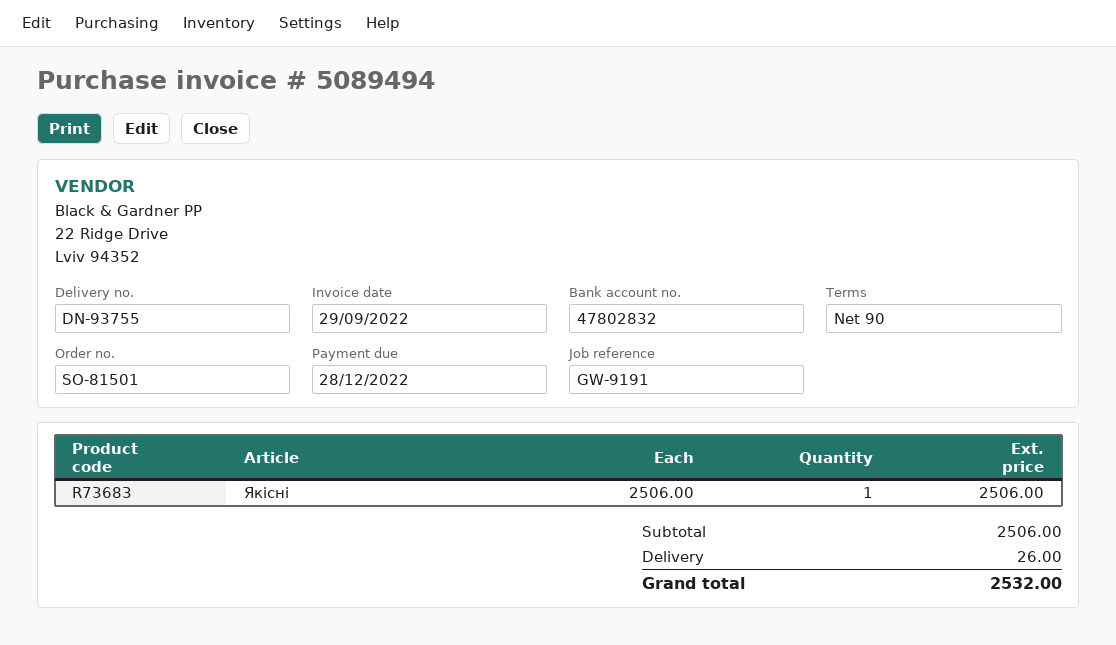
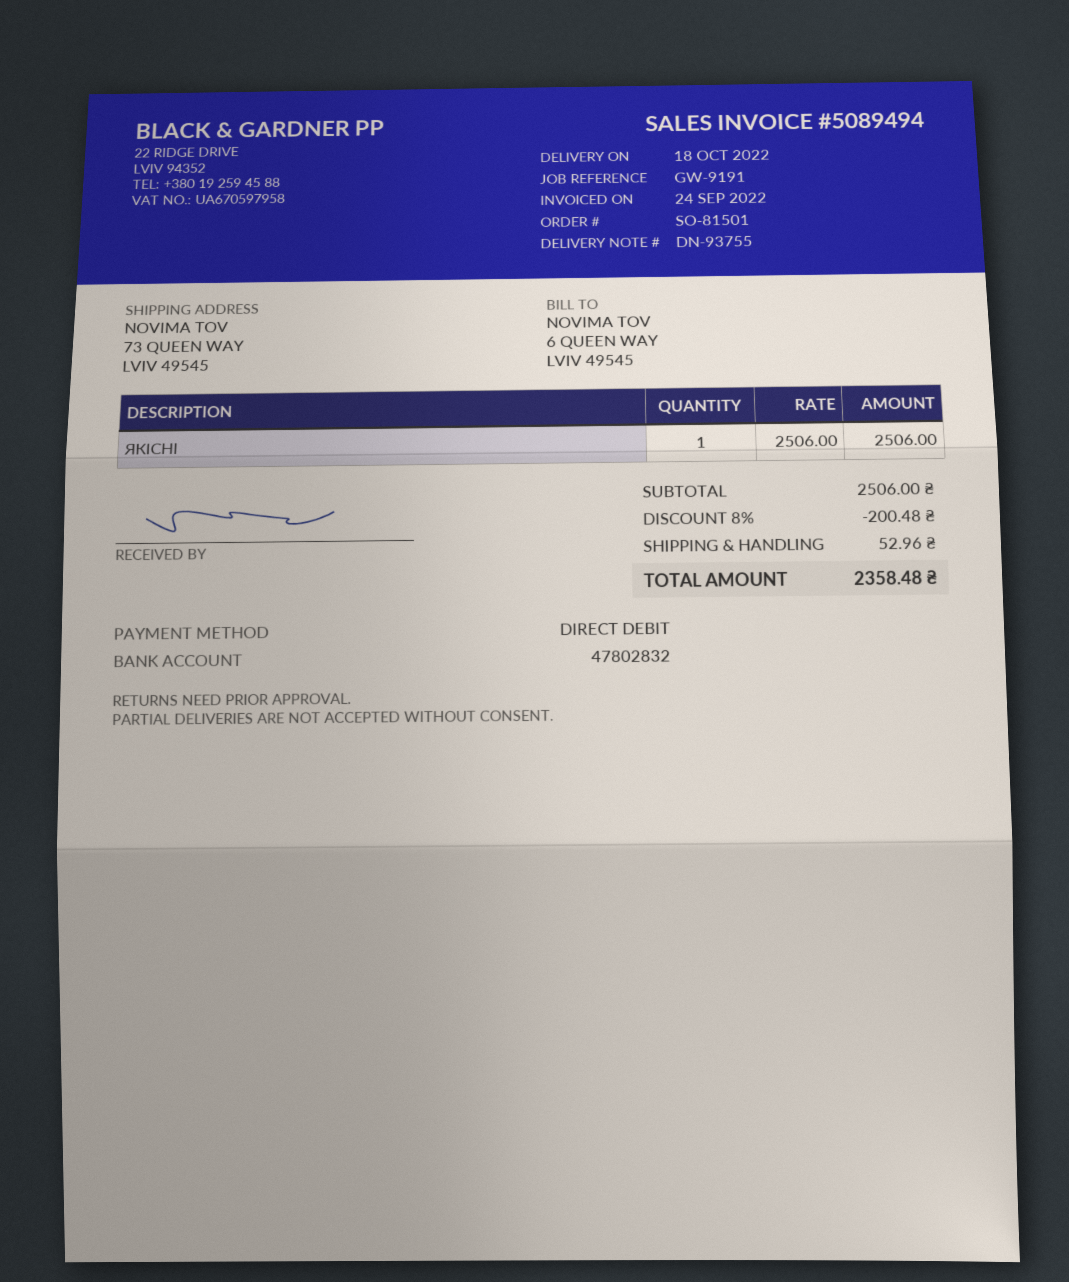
invoice date: 2022-09-29 -> 2022-09-24
discount: none -> 8% = 200.48
shipping: 26.00 -> 52.96
total: 2532.00 -> 2358.48

